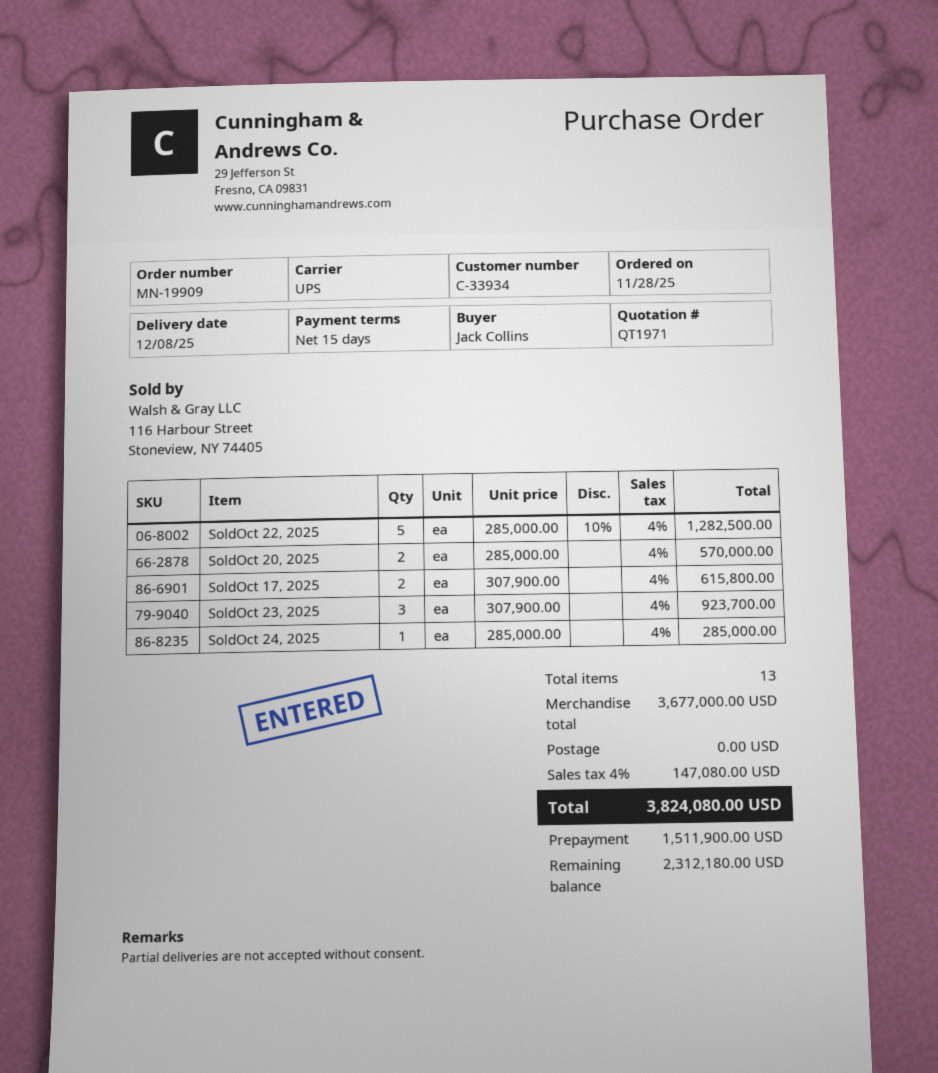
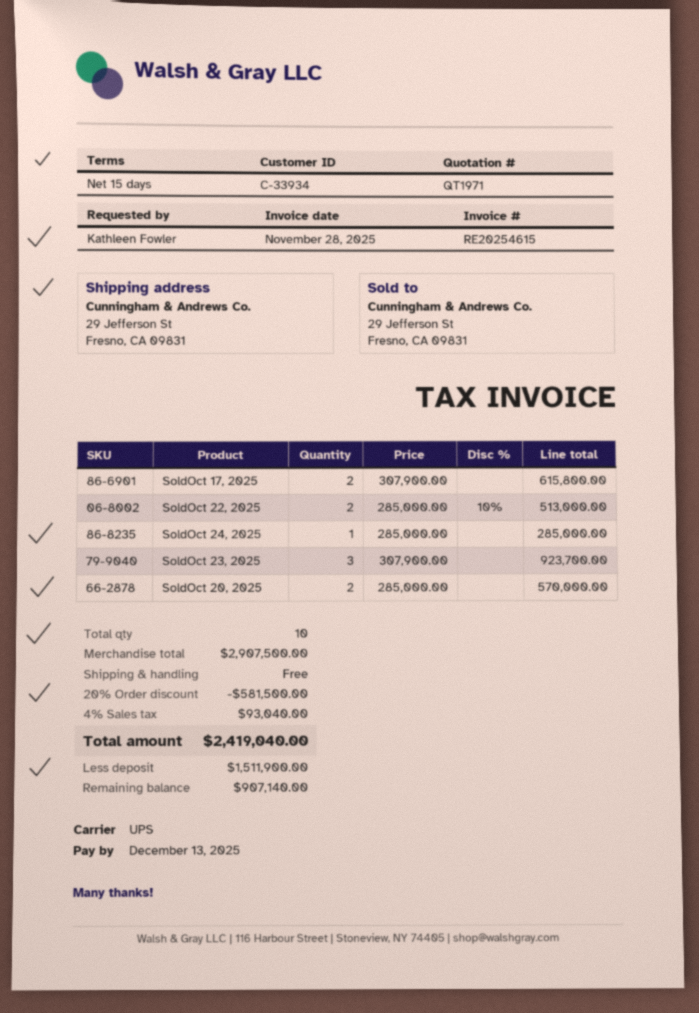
ordered by: Jack Collins -> Kathleen Fowler
SoldOct 22, 2025: 5 x 285000.00 - 10% = 1282500.00 -> 2 x 285000.00 - 10% = 513000.00
total quantity: 13 -> 10
subtotal: 3677000.00 -> 2907500.00
discount: none -> 20% = 581500.00
tax: 4% = 147080.00 -> 4% = 93040.00
total: 3824080.00 -> 2419040.00
balance: 2312180.00 -> 907140.00

